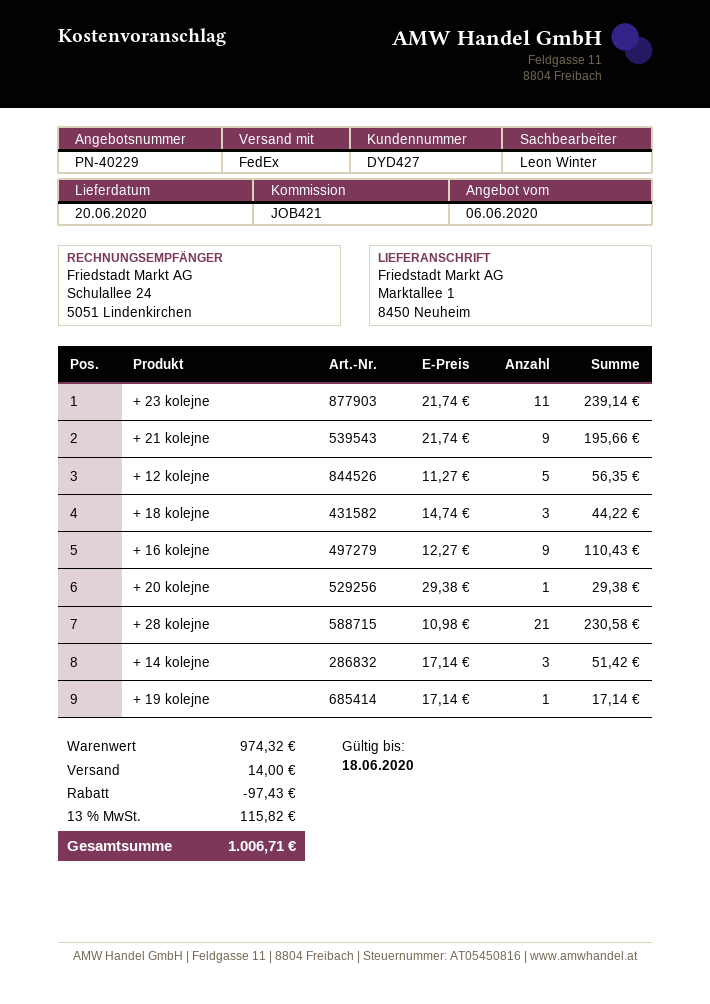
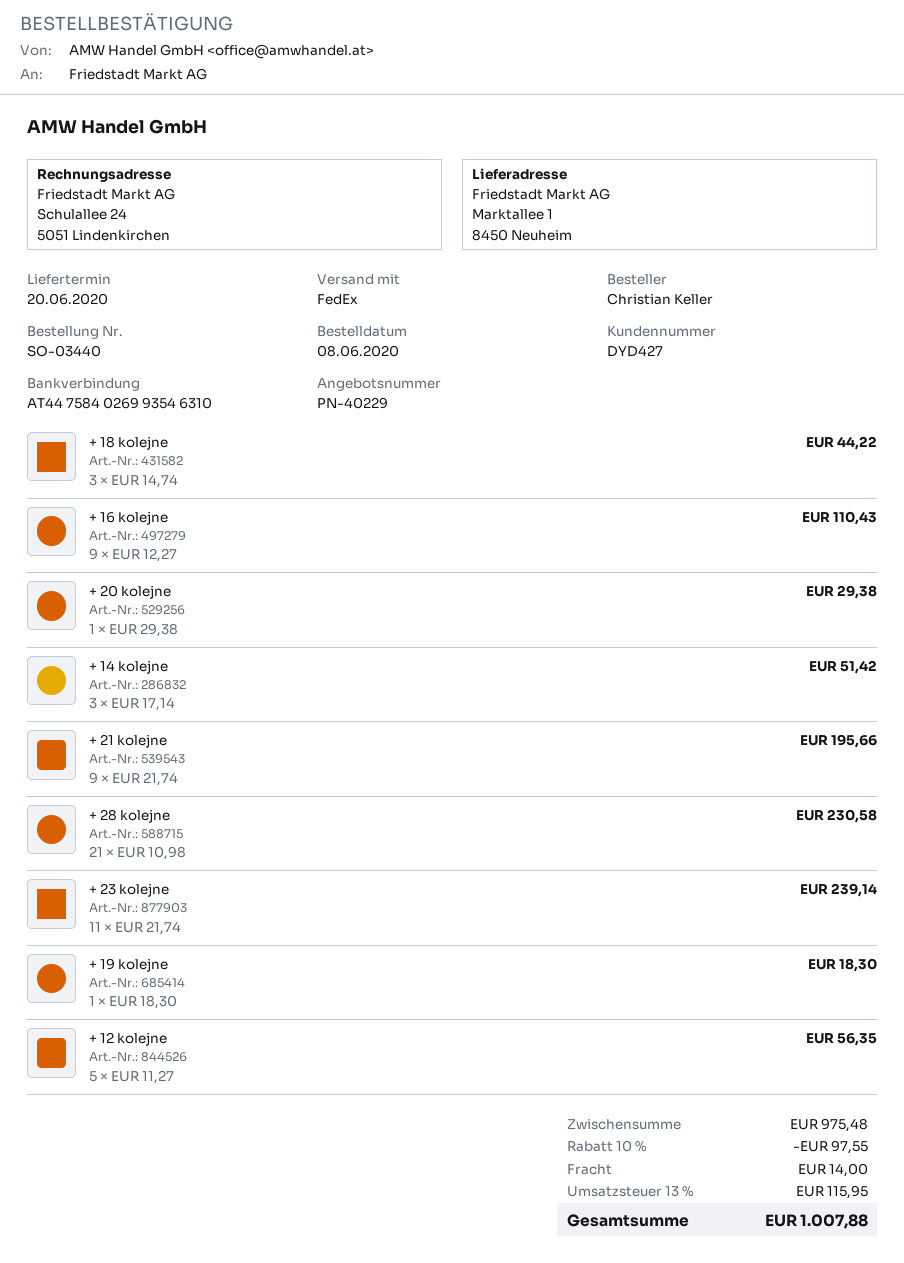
+ 19 kolejne: 1 x 17.14 = 17.14 -> 1 x 18.30 = 18.30
subtotal: 974.32 -> 975.48
discount: 97.43 -> 97.55
tax: 13% = 115.82 -> 13% = 115.95
total: 1006.71 -> 1007.88

